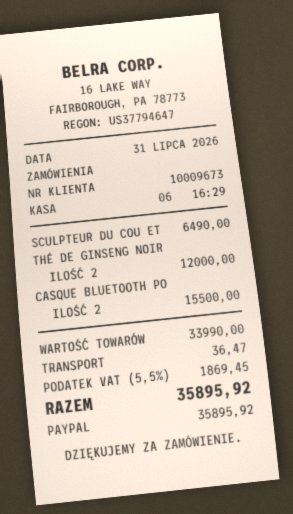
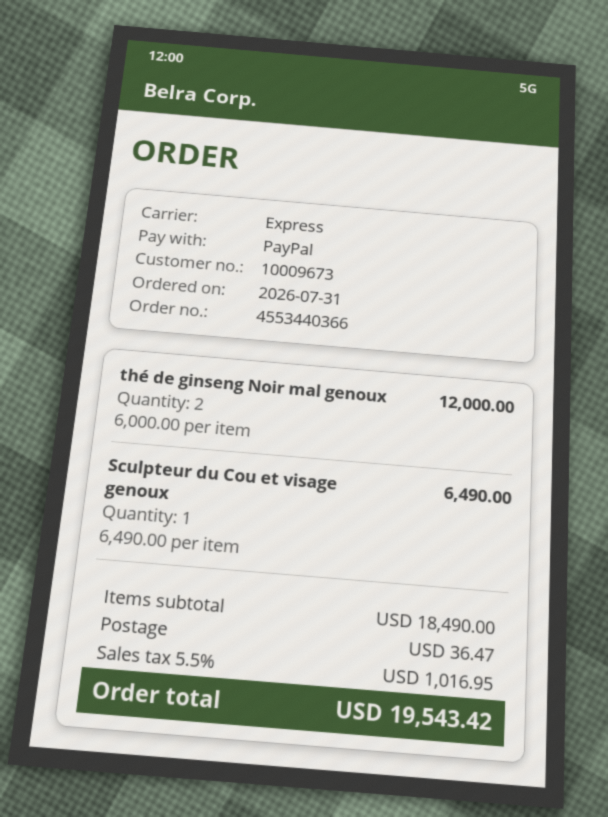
CASQUE BLUETOOTH PO: 2 for 15500.00 -> none
subtotal: 33990.00 -> 18490.00
tax: 5.5% = 1869.45 -> 5.5% = 1016.95
total: 35895.92 -> 19543.42

